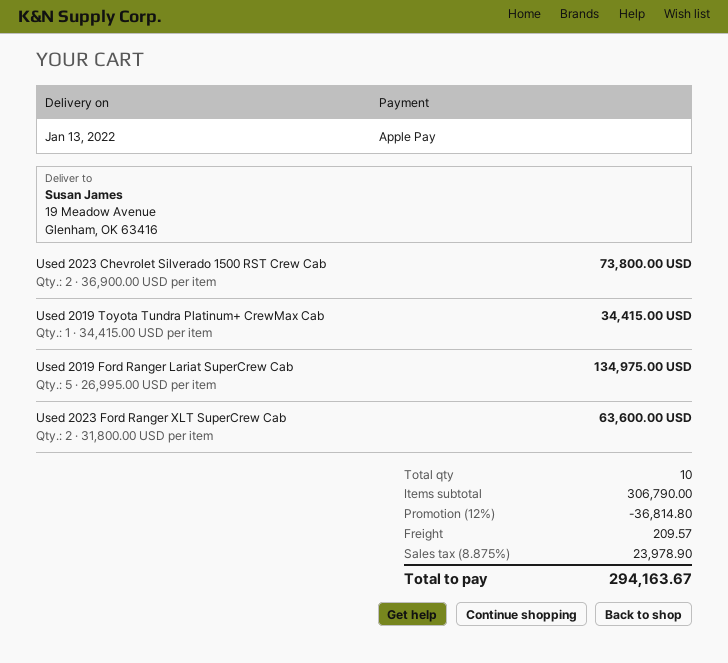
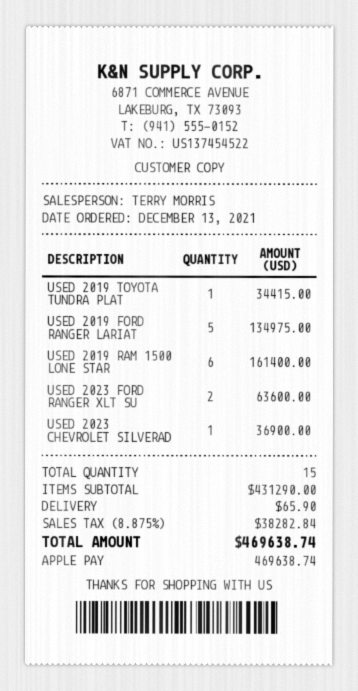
Used 2023 Chevrolet Silverado 1500 RST Crew Cab: 2 for 73800.00 -> 1 for 36900.00
USED 2019 RAM 1500 LONE STAR: none -> 6 for 161400.00
total quantity: 10 -> 15
subtotal: 306790.00 -> 431290.00
discount: 12% = 36814.80 -> none
shipping: 209.57 -> 65.90
tax: 8.875% = 23978.90 -> 8.875% = 38282.84
total: 294163.67 -> 469638.74

